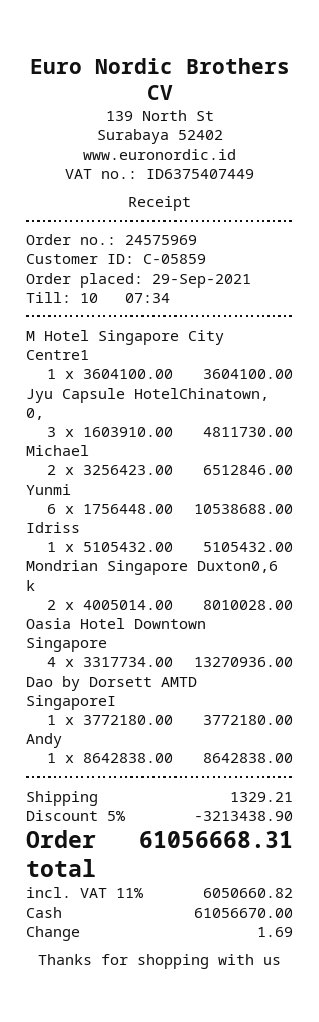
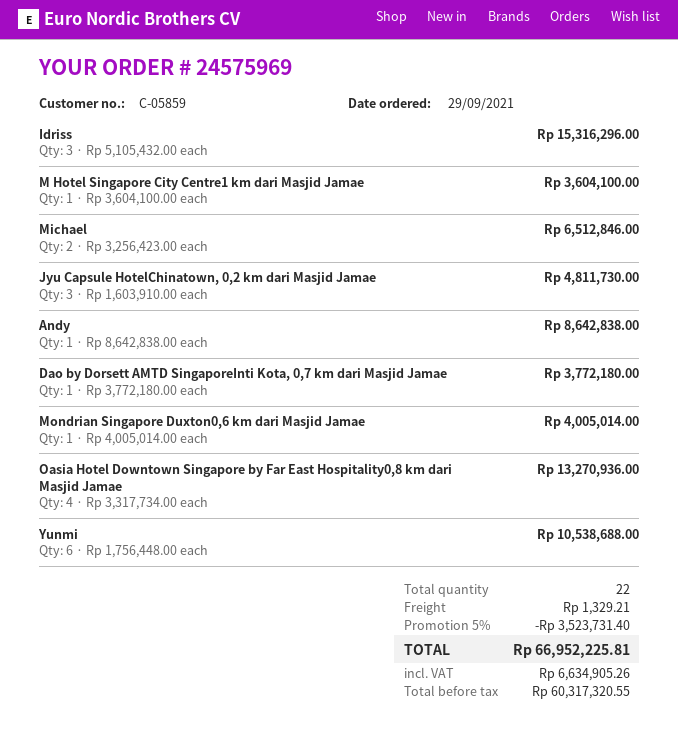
Idriss: 1 x 5105432.00 = 5105432.00 -> 3 x 5105432.00 = 15316296.00
Mondrian Singapore Duxton0,6 k: 2 x 4005014.00 = 8010028.00 -> 1 x 4005014.00 = 4005014.00
discount: 5% = 3213438.90 -> 5% = 3523731.40
tax: 6050660.82 -> 6634905.26
total: 61056668.31 -> 66952225.81

